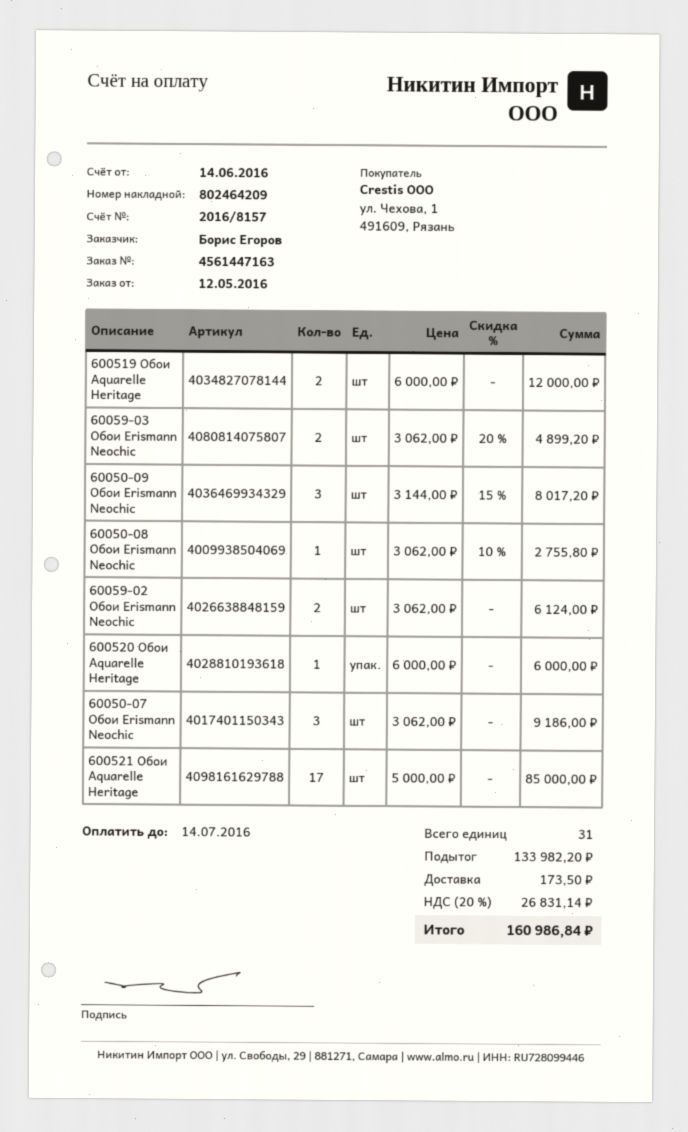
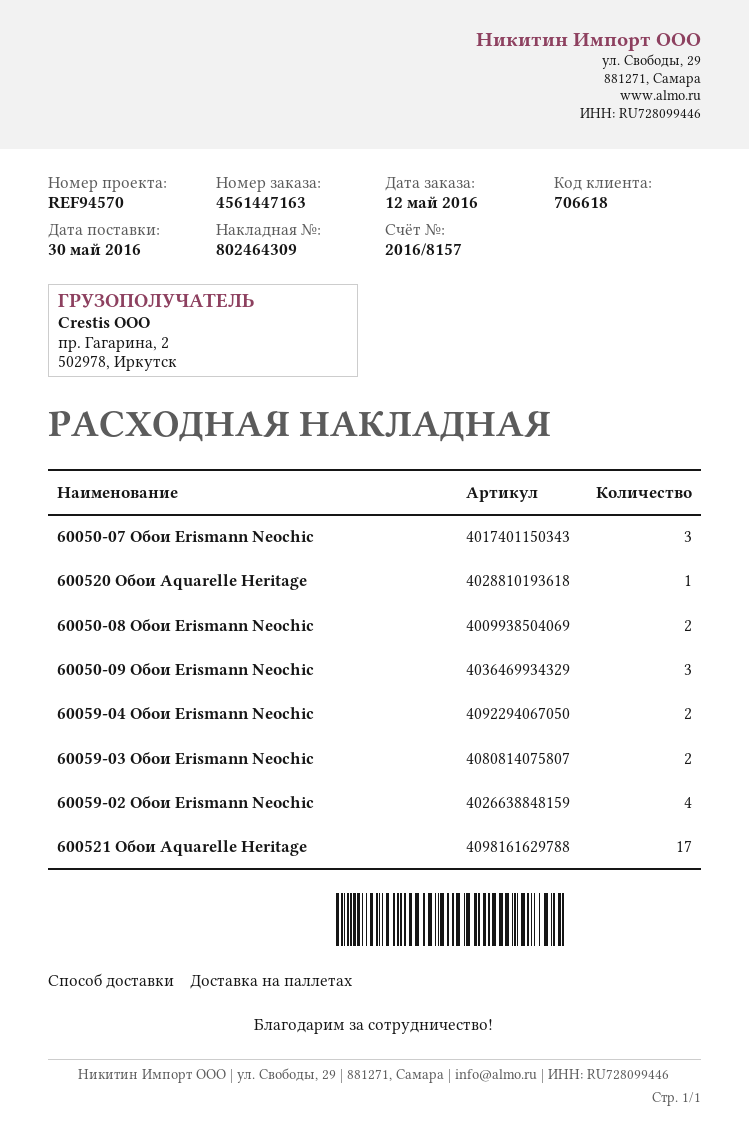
delivery note number: 802464209 -> 802464309
600519 Обои Aquarelle Heritage: 2 -> none
60050-08 Обои Erismann Neochic: 1 -> 2
60059-02 Обои Erismann Neochic: 2 -> 4
60059-04 Обои Erismann Neochic: none -> 2

